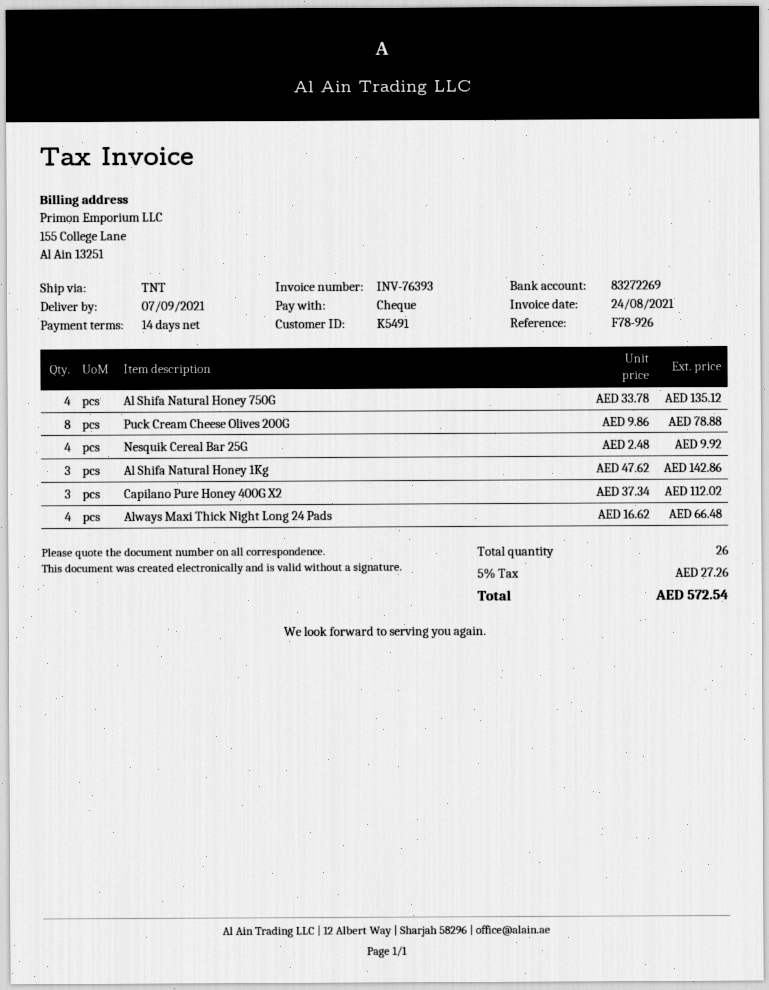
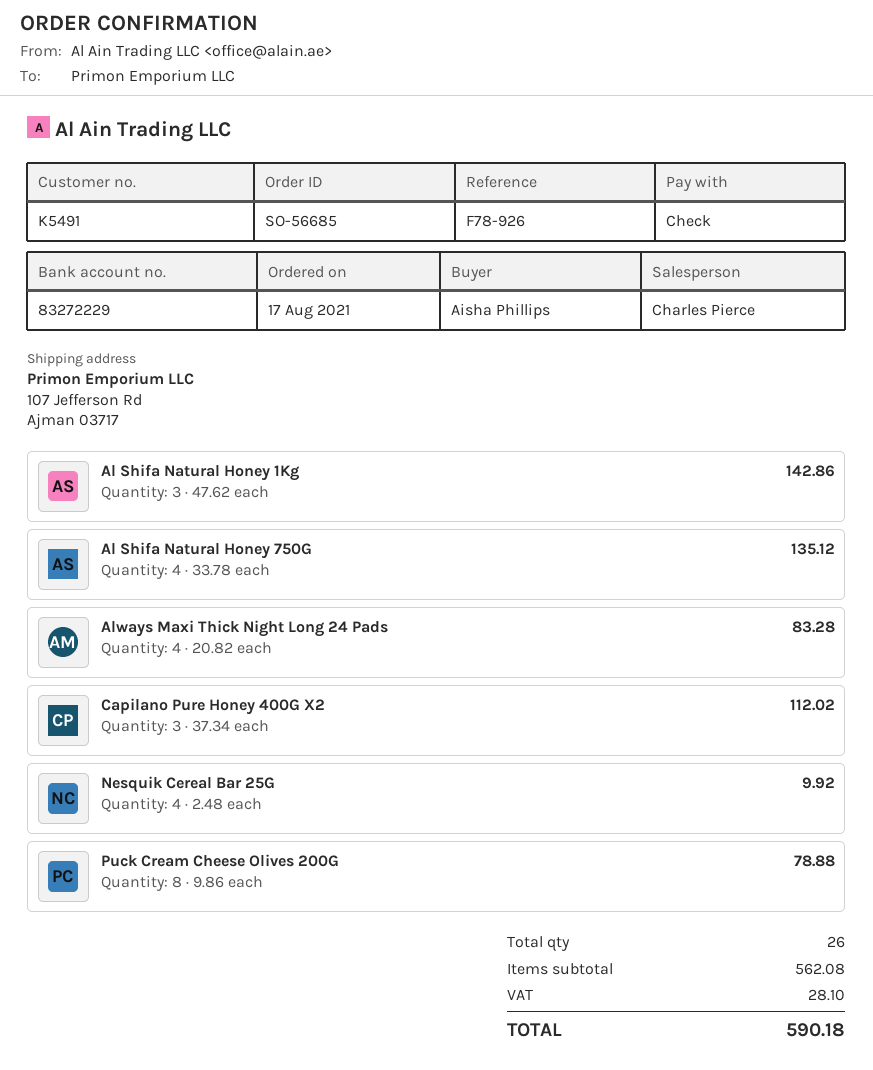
bank account: 83272269 -> 83272229
Always Maxi Thick Night Long 24 Pads: 4 x 16.62 = 66.48 -> 4 x 20.82 = 83.28
tax: 27.26 -> 28.10
total: 572.54 -> 590.18

